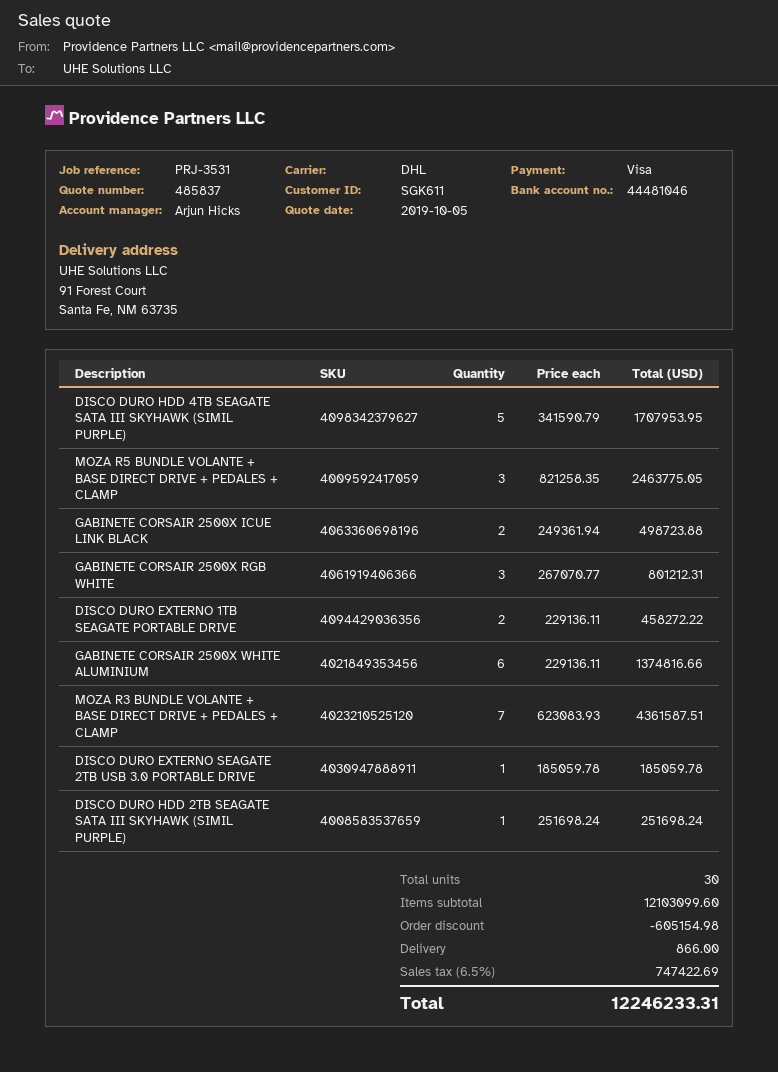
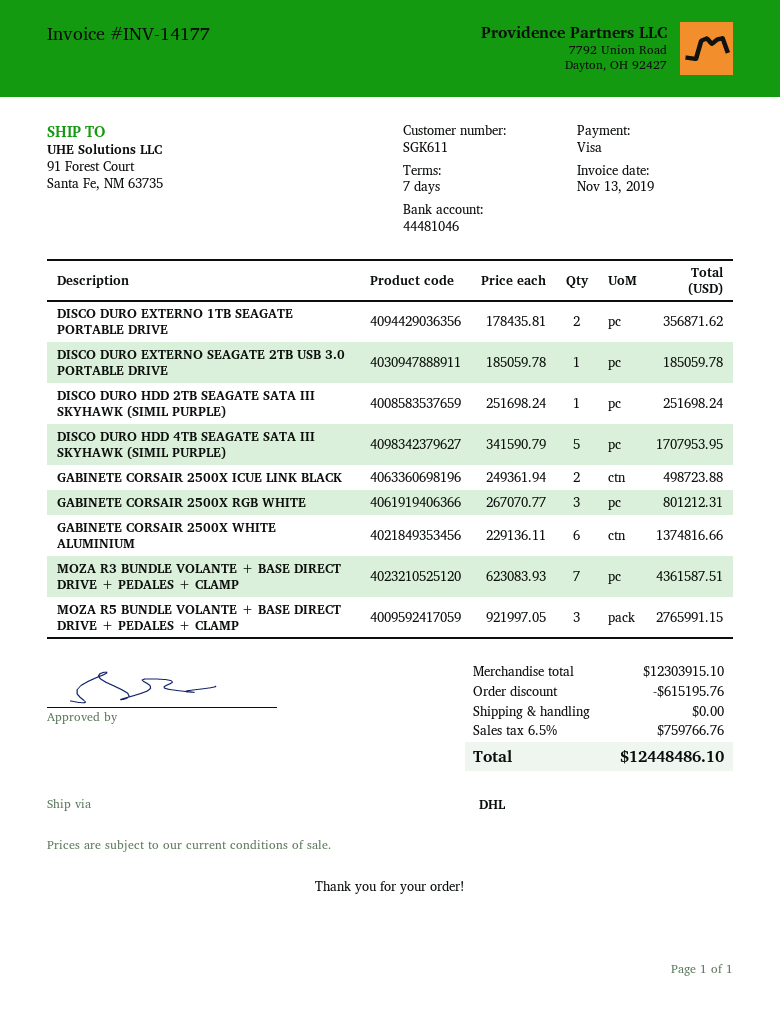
MOZA R5 BUNDLE VOLANTE + BASE DIRECT DRIVE + PEDALES + CLAMP: 3 x 821258.35 = 2463775.05 -> 3 x 921997.05 = 2765991.15
DISCO DURO EXTERNO 1TB SEAGATE PORTABLE DRIVE: 2 x 229136.11 = 458272.22 -> 2 x 178435.81 = 356871.62
subtotal: 12103099.60 -> 12303915.10
discount: 605154.98 -> 615195.76
shipping: 866.00 -> 0.00
tax: 6.5% = 747422.69 -> 6.5% = 759766.76
total: 12246233.31 -> 12448486.10

